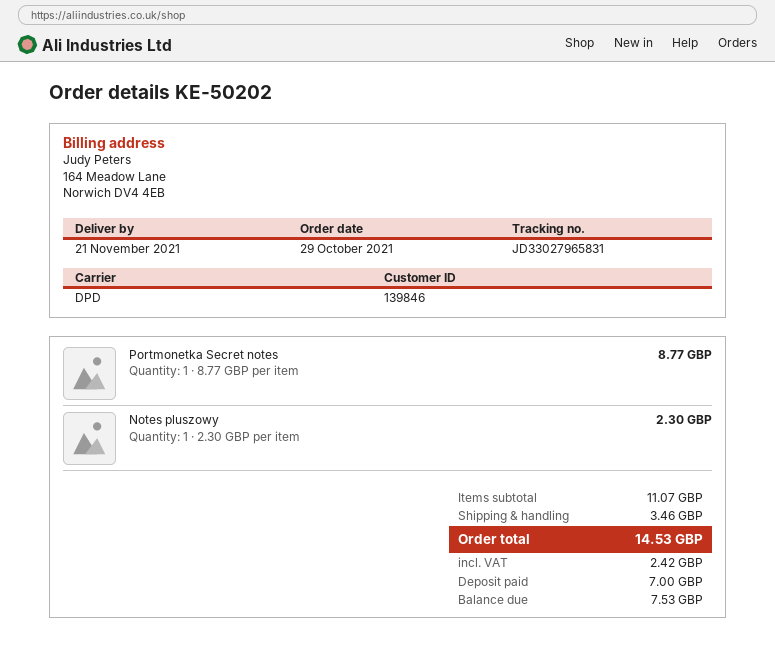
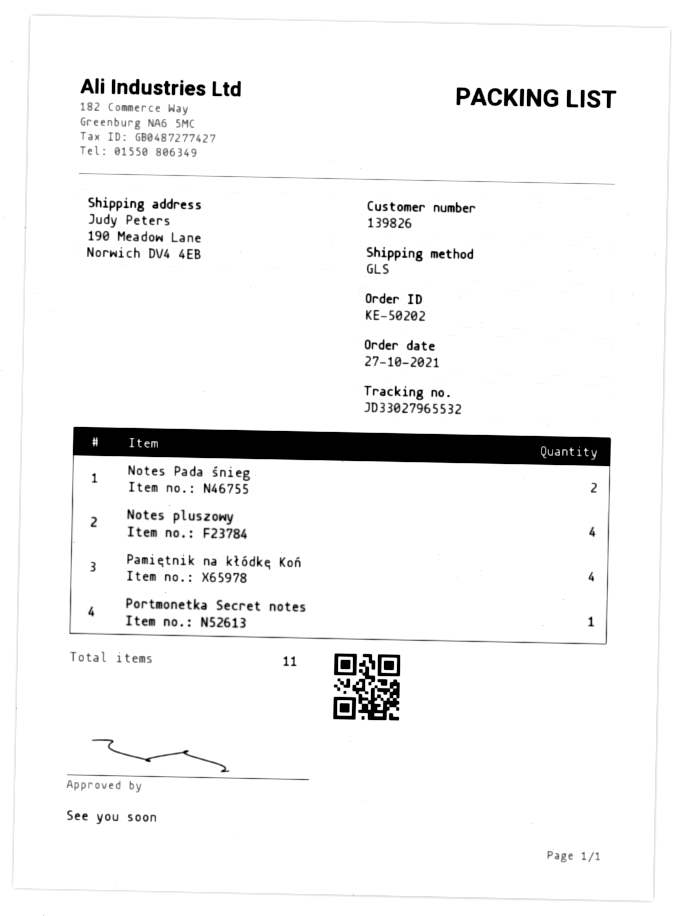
order date: 2021-10-29 -> 2021-10-27
customer number: 139846 -> 139826
shipping method: DPD -> GLS
tracking number: JD33027965831 -> JD33027965532
Notes pluszowy: 1 -> 4
Notes Pada śnieg: none -> 2
Pamiętnik na kłódkę Koń: none -> 4

